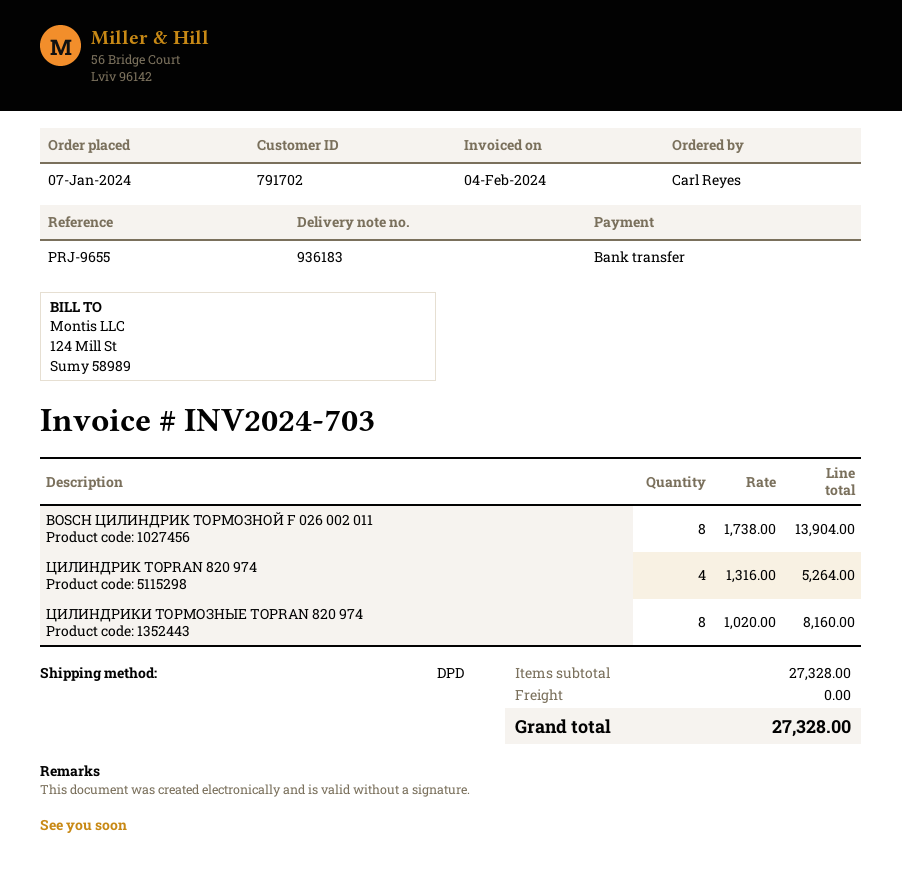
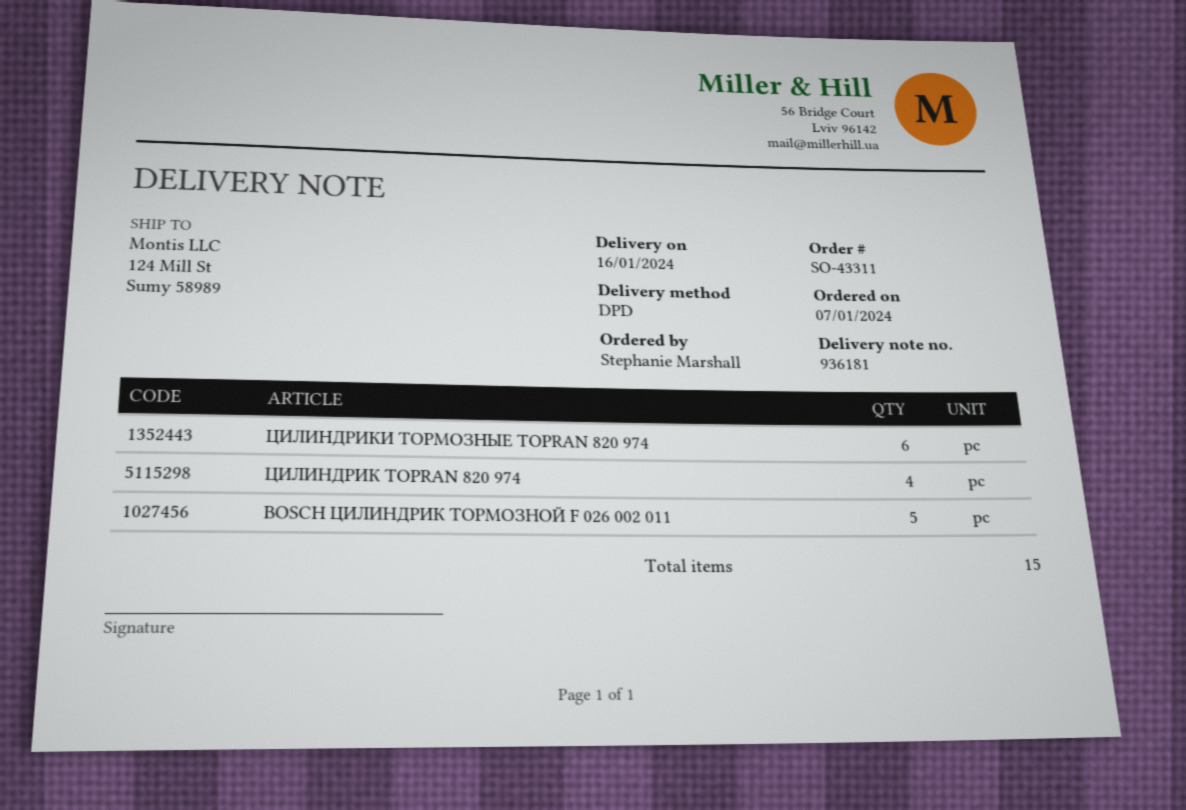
delivery note number: 936183 -> 936181
ordered by: Carl Reyes -> Stephanie Marshall
BOSCH ЦИЛИНДРИК ТОРМОЗНОЙ F 026 002 011: 8 -> 5
ЦИЛИНДРИКИ ТОРМОЗНЫЕ TOPRAN 820 974: 8 -> 6

